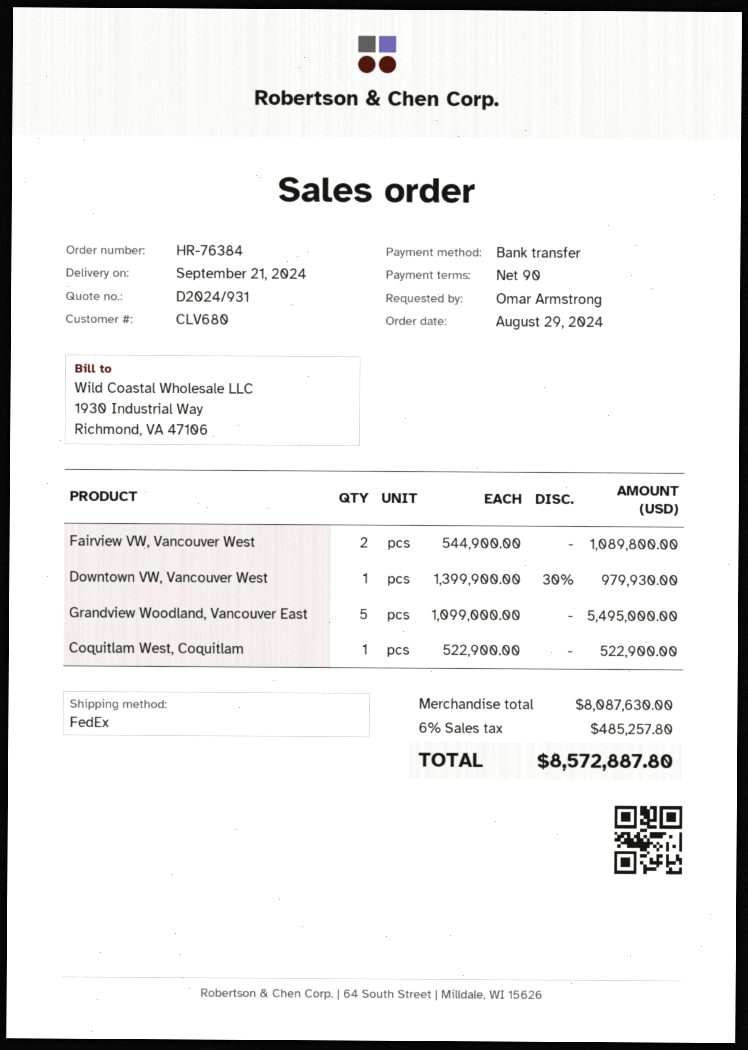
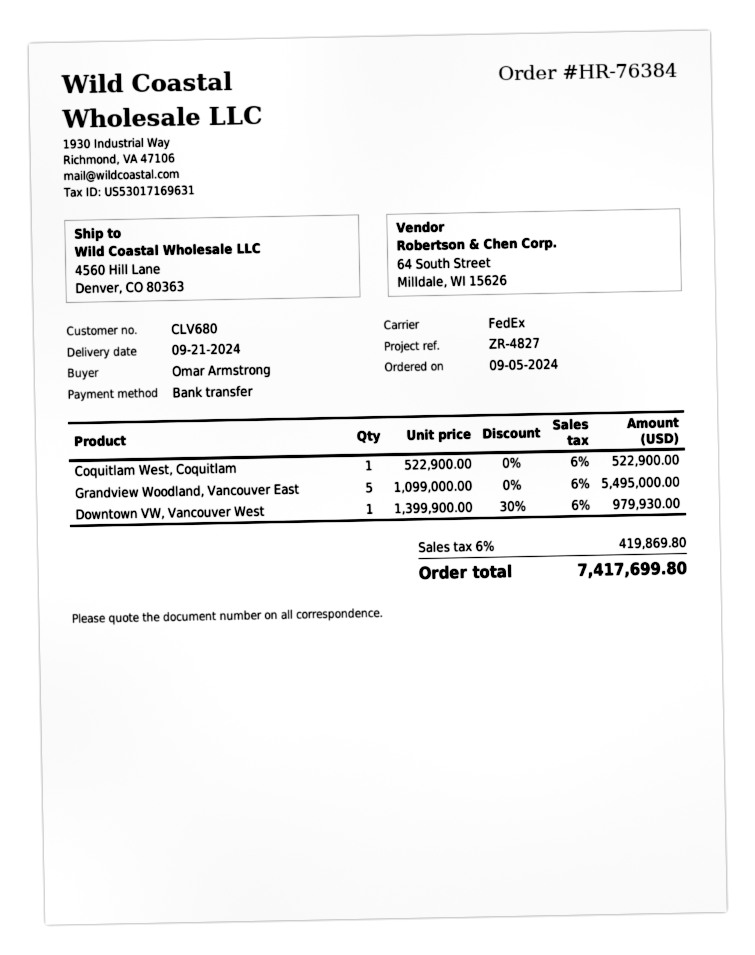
order date: 2024-08-29 -> 2024-09-05
Fairview VW, Vancouver West: 2 x 544900.00 = 1089800.00 -> none
tax: 6% = 485257.80 -> 6% = 419869.80
total: 8572887.80 -> 7417699.80

